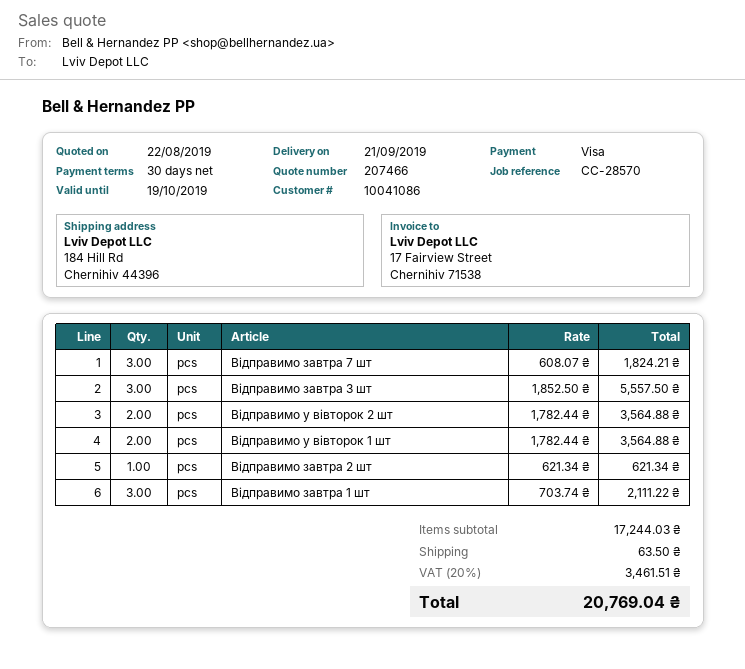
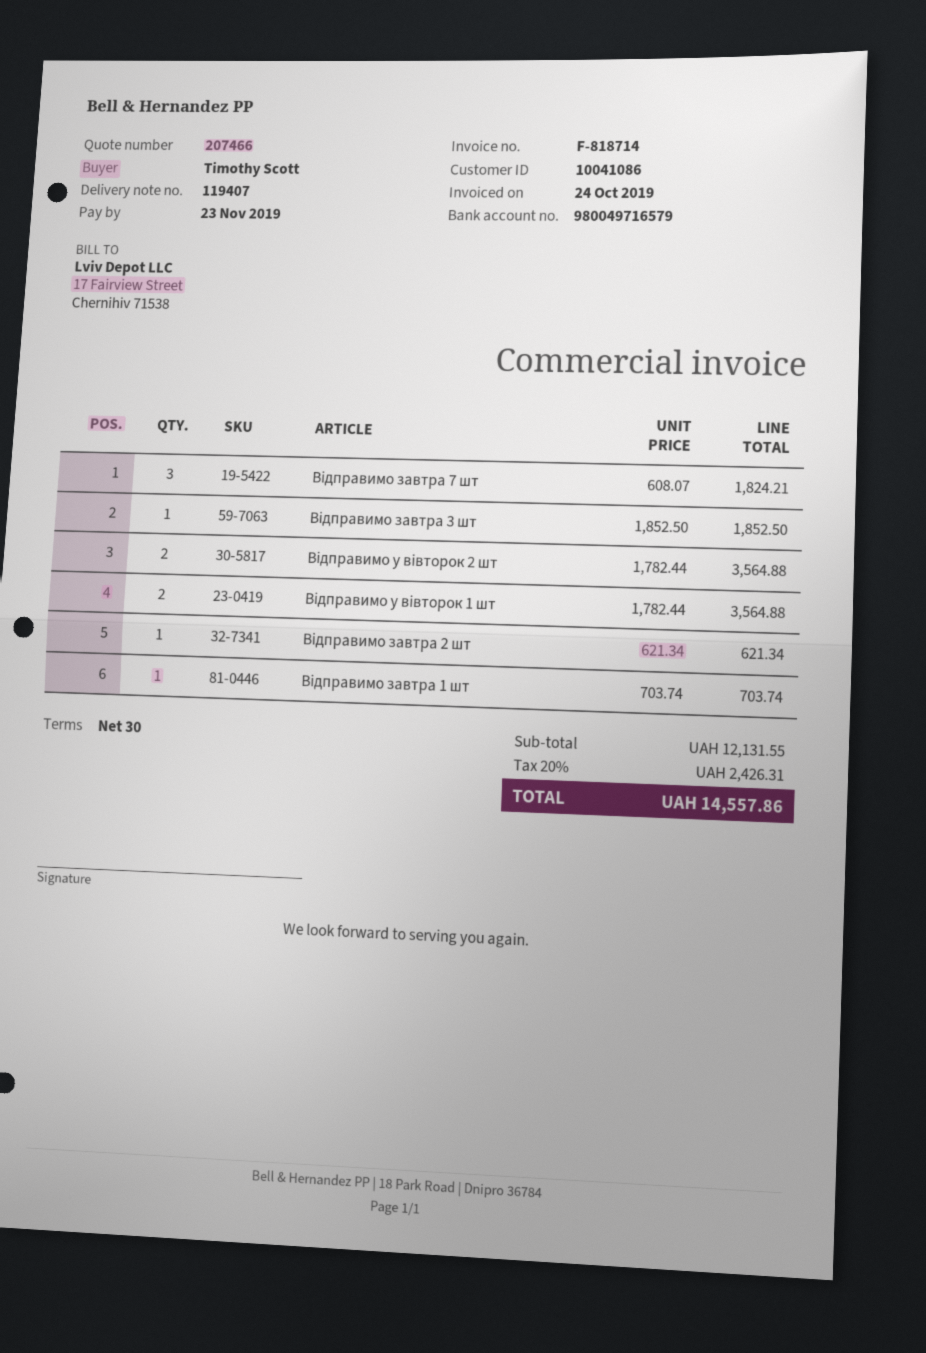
Відправимо завтра 3 шт: 3 x 1852.50 = 5557.50 -> 1 x 1852.50 = 1852.50
Відправимо завтра 1 шт: 3 x 703.74 = 2111.22 -> 1 x 703.74 = 703.74
subtotal: 17244.03 -> 12131.55
shipping: 63.50 -> none
tax: 20% = 3461.51 -> 20% = 2426.31
total: 20769.04 -> 14557.86

